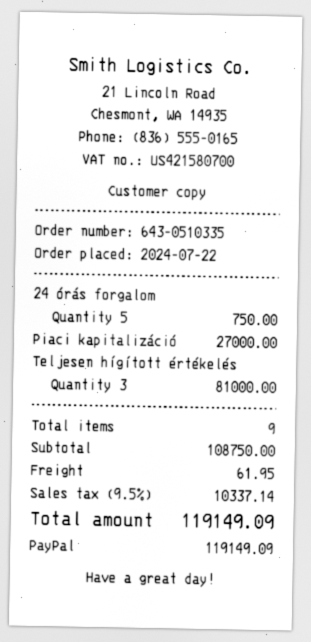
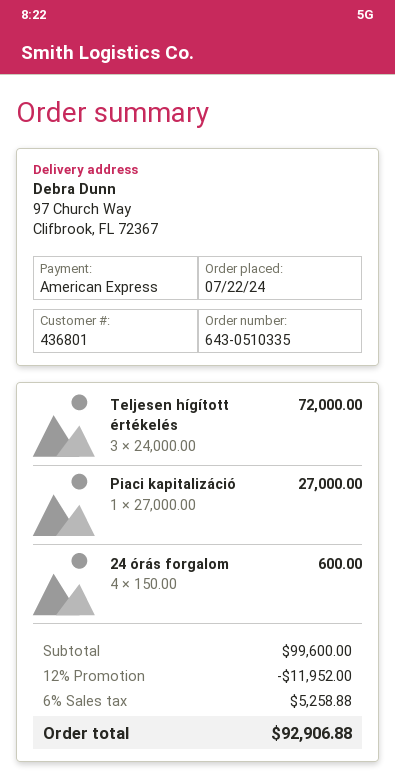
payment method: PayPal -> American Express
24 órás forgalom: 5 for 750.00 -> 4 for 600.00
Teljesen hígított értékelés: 3 for 81000.00 -> 3 for 72000.00
subtotal: 108750.00 -> 99600.00
discount: none -> 12% = 11952.00
shipping: 61.95 -> none
tax: 9.5% = 10337.14 -> 6% = 5258.88
total: 119149.09 -> 92906.88

